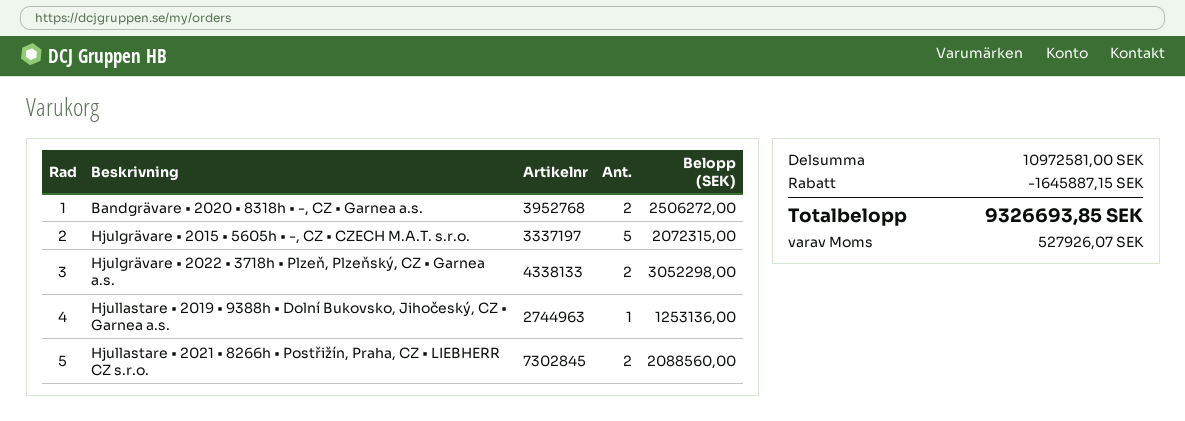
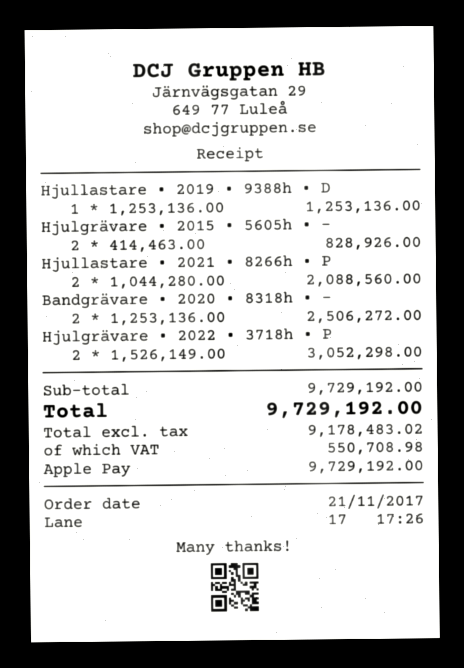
Hjulgrävare • 2015 • 5605h • -, CZ • CZECH M.A.T. s.r.o.: 5 for 2072315.00 -> 2 for 828926.00
subtotal: 10972581.00 -> 9729192.00
discount: 1645887.15 -> none
tax: 527926.07 -> 550708.98
total: 9326693.85 -> 9729192.00

